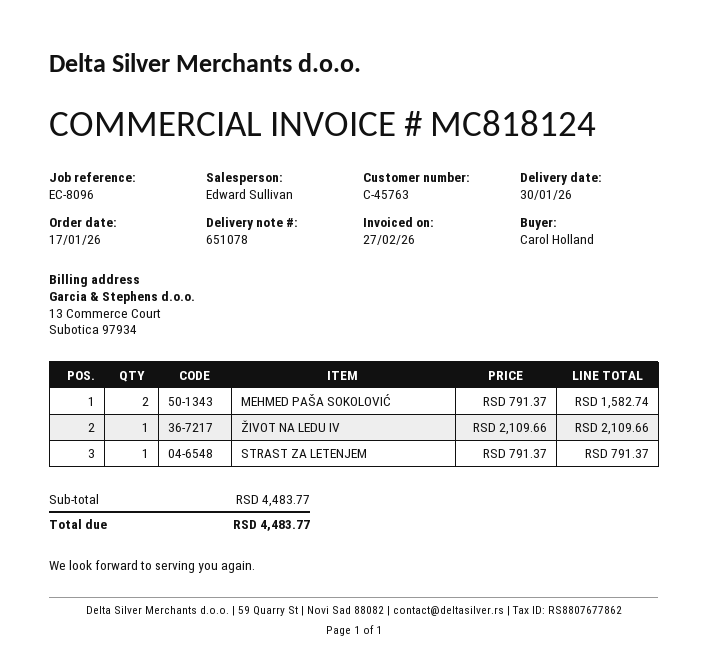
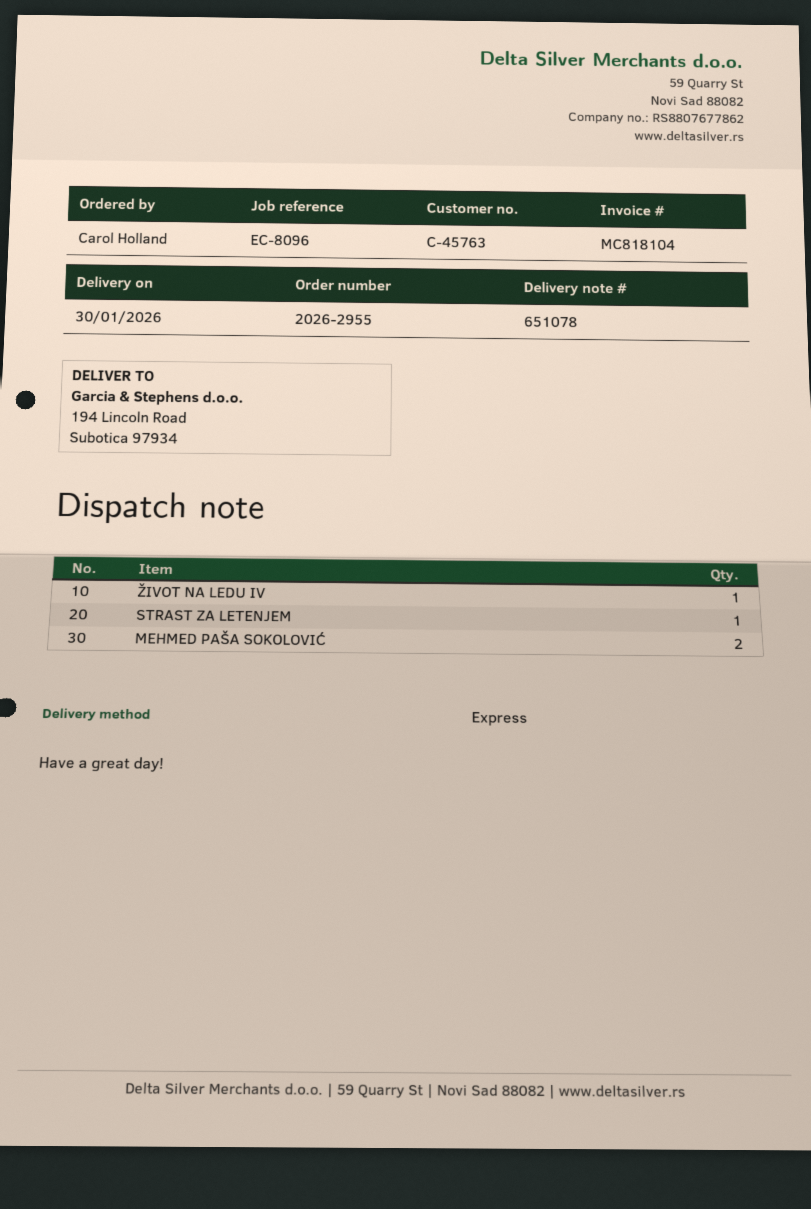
invoice number: MC818124 -> MC818104

